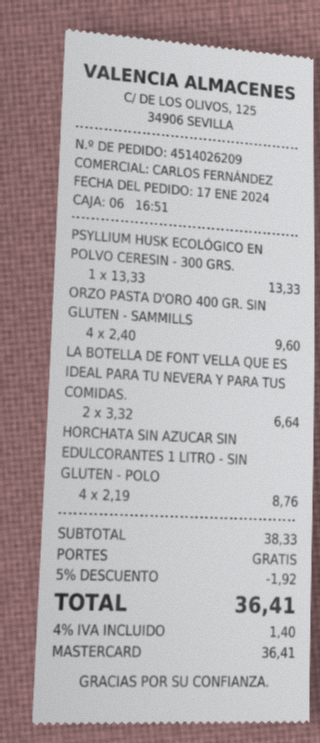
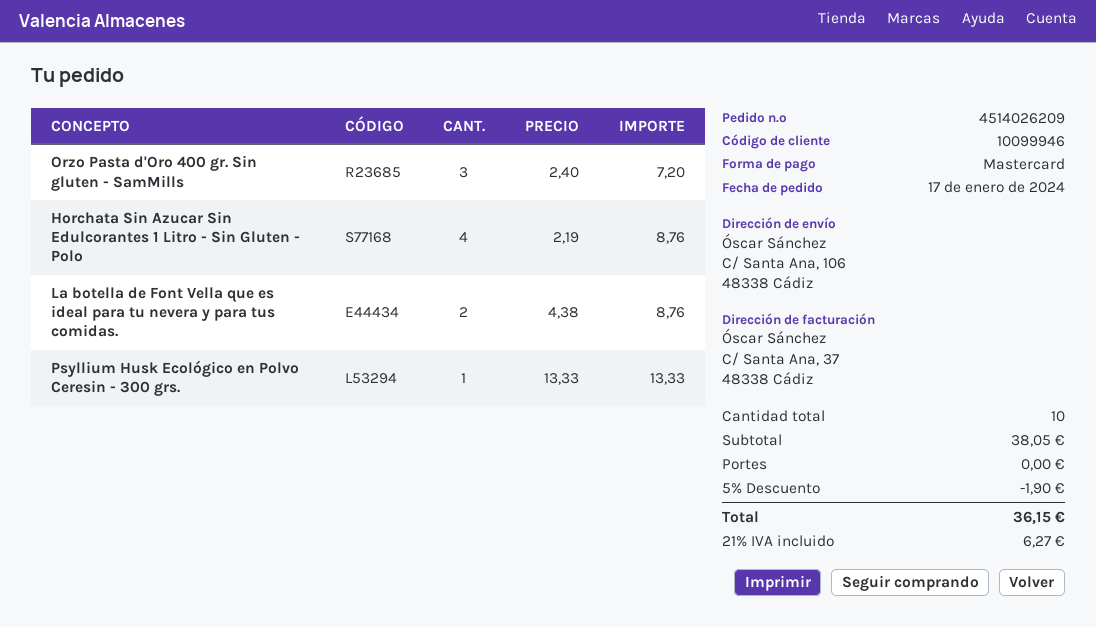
ORZO PASTA D'ORO 400 GR. SIN GLUTEN - SAMMILLS: 4 x 2.40 = 9.60 -> 3 x 2.40 = 7.20
LA BOTELLA DE FONT VELLA QUE ES IDEAL PARA TU NEVERA Y PARA TUS COMIDAS.: 2 x 3.32 = 6.64 -> 2 x 4.38 = 8.76
subtotal: 38.33 -> 38.05
discount: 5% = 1.92 -> 5% = 1.90
tax: 4% = 1.40 -> 21% = 6.27
total: 36.41 -> 36.15

